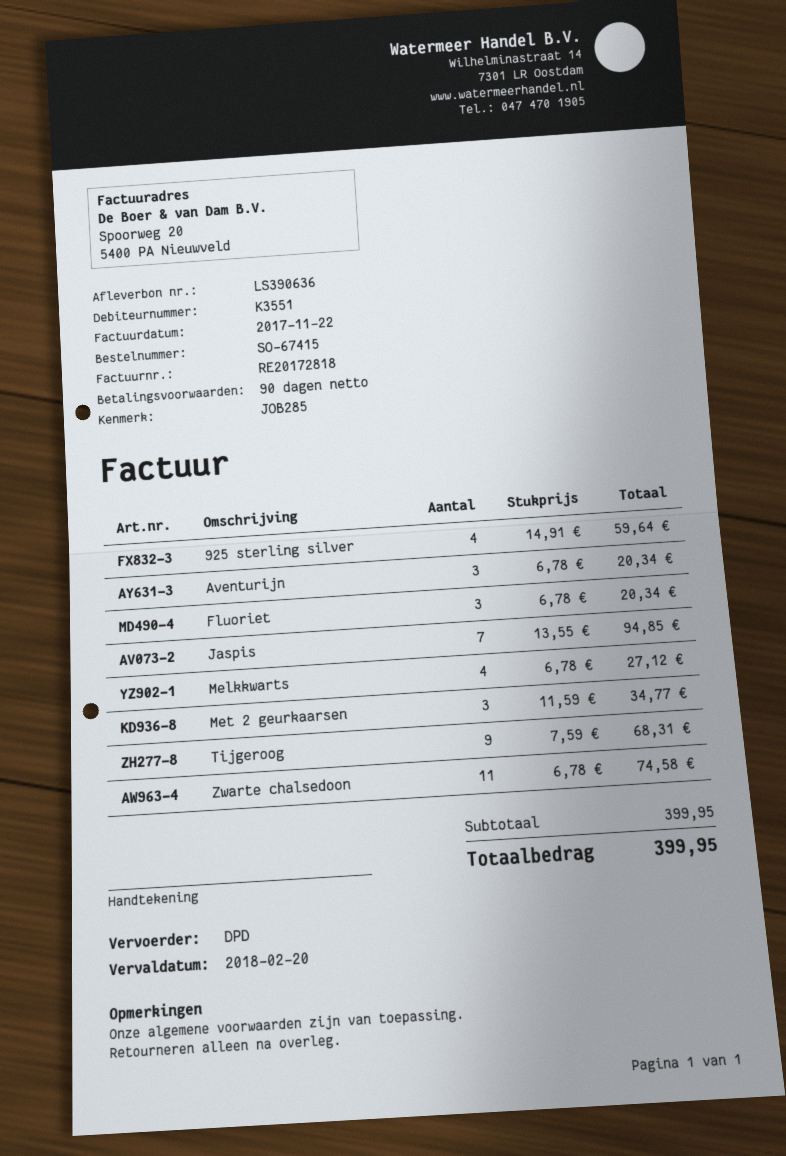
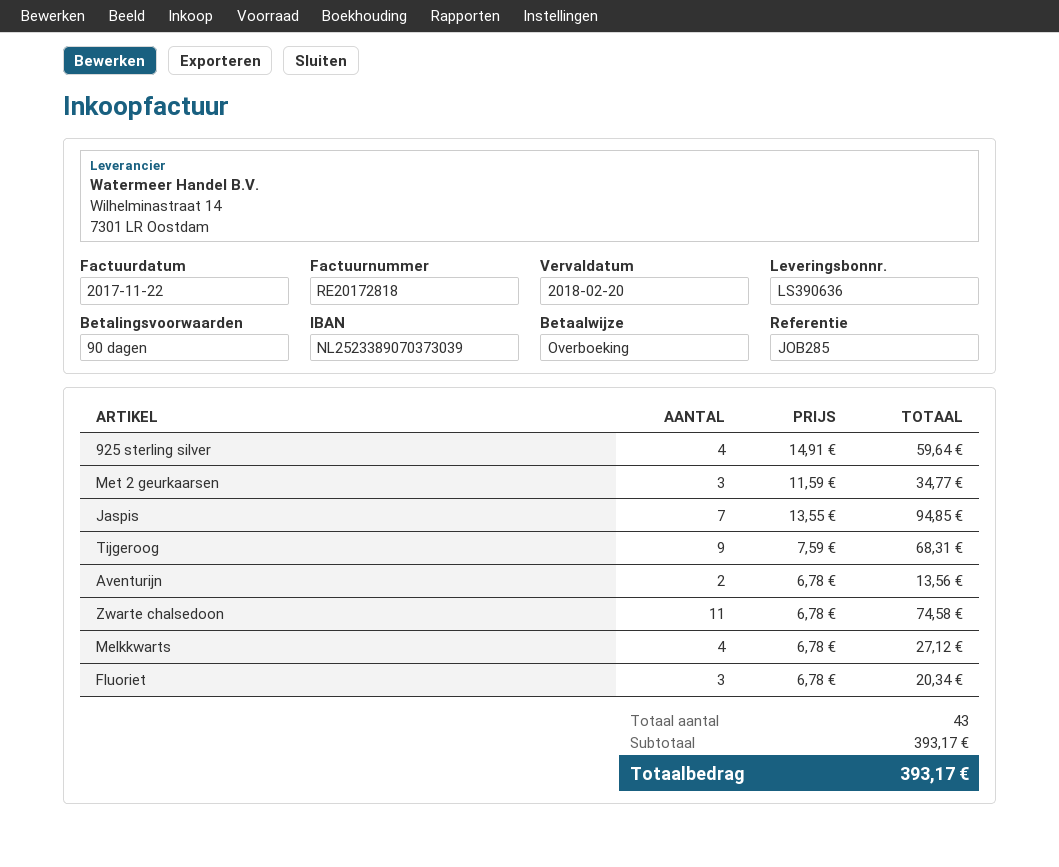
Aventurijn: 3 x 6.78 = 20.34 -> 2 x 6.78 = 13.56
subtotal: 399.95 -> 393.17
total: 399.95 -> 393.17

